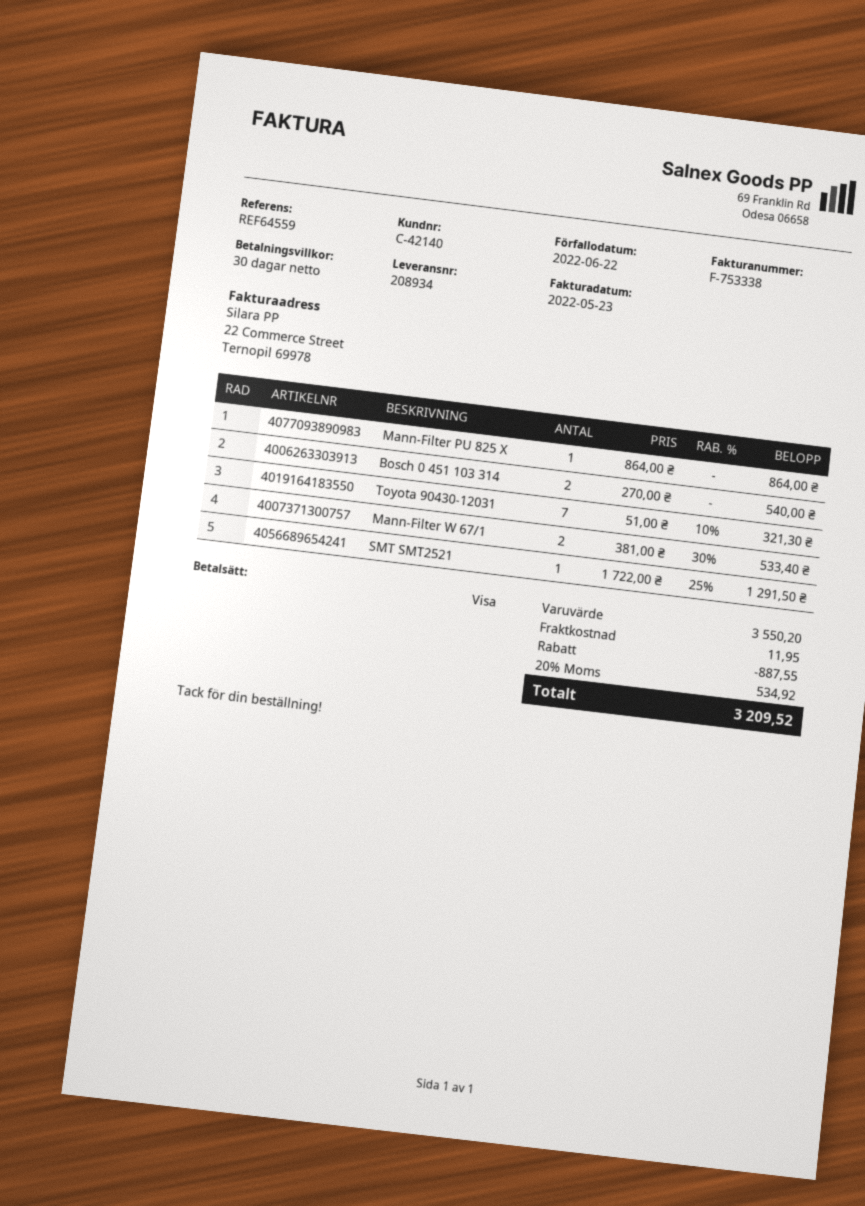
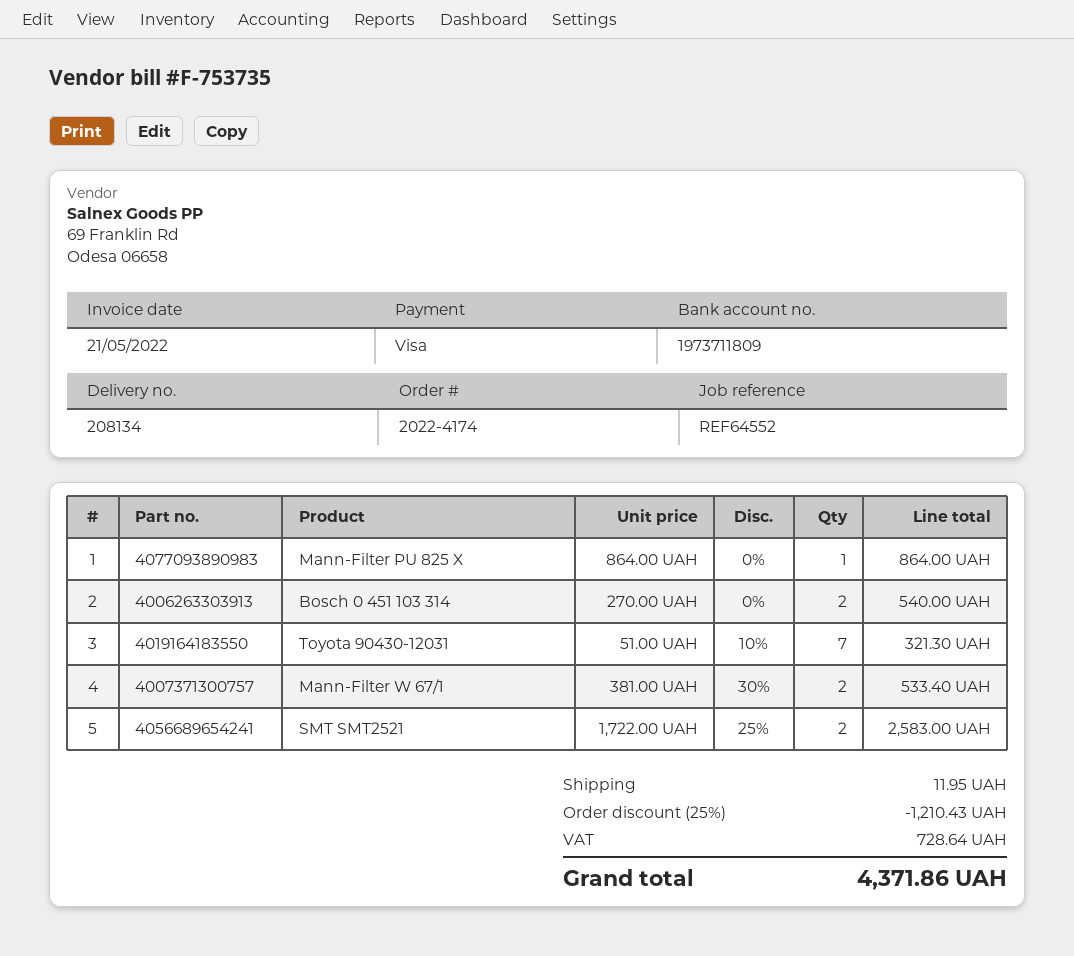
delivery note number: 208934 -> 208134
invoice number: F-753338 -> F-753735
invoice date: 2022-05-23 -> 2022-05-21
reference: REF64559 -> REF64552
SMT SMT2521: 1 x 1722.00 - 25% = 1291.50 -> 2 x 1722.00 - 25% = 2583.00
discount: 887.55 -> 1210.43
tax: 534.92 -> 728.64
total: 3209.52 -> 4371.86

